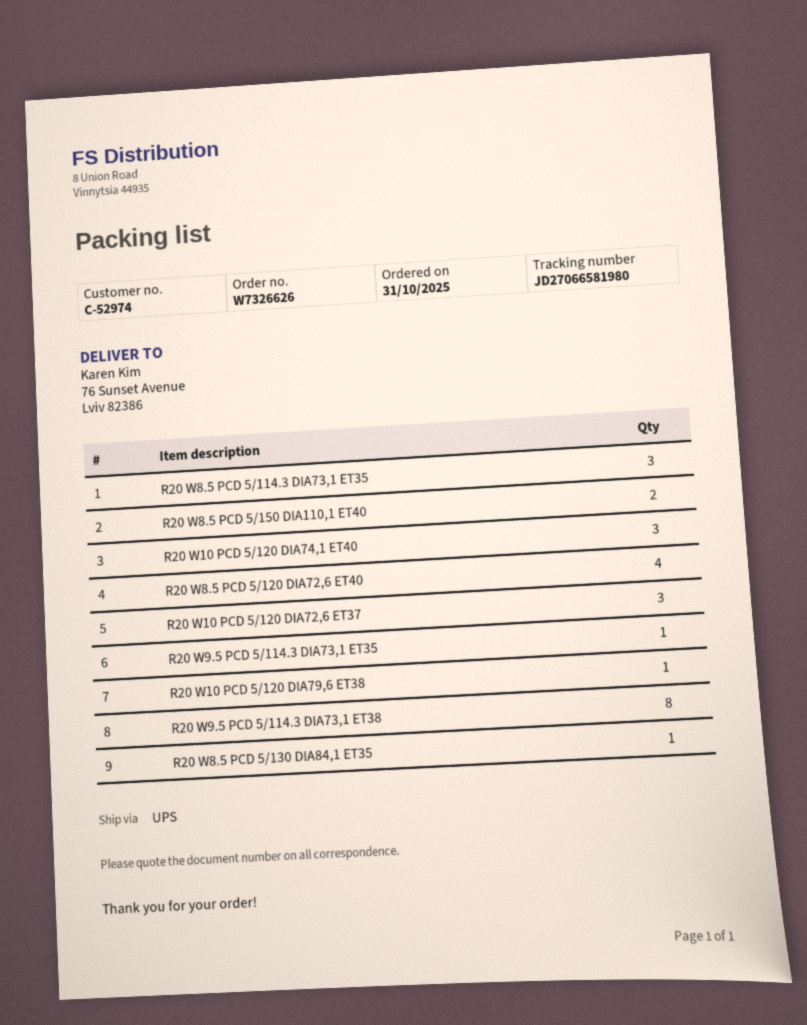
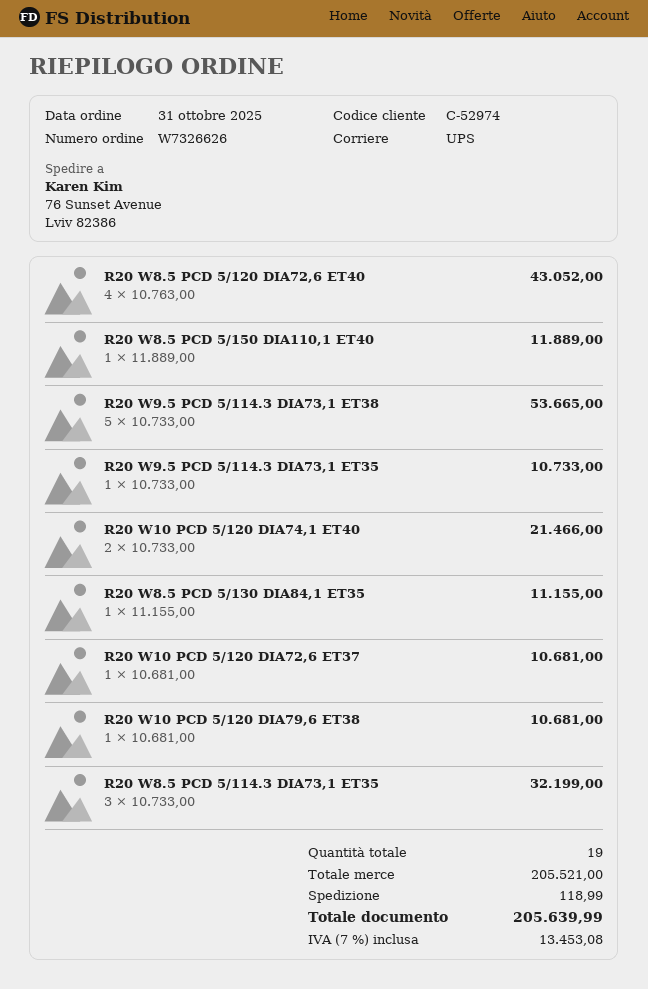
R20 W8.5 PCD 5/150 DIA110,1 ET40: 2 -> 1
R20 W10 PCD 5/120 DIA74,1 ET40: 3 -> 2
R20 W10 PCD 5/120 DIA72,6 ET37: 3 -> 1
R20 W9.5 PCD 5/114.3 DIA73,1 ET38: 8 -> 5

